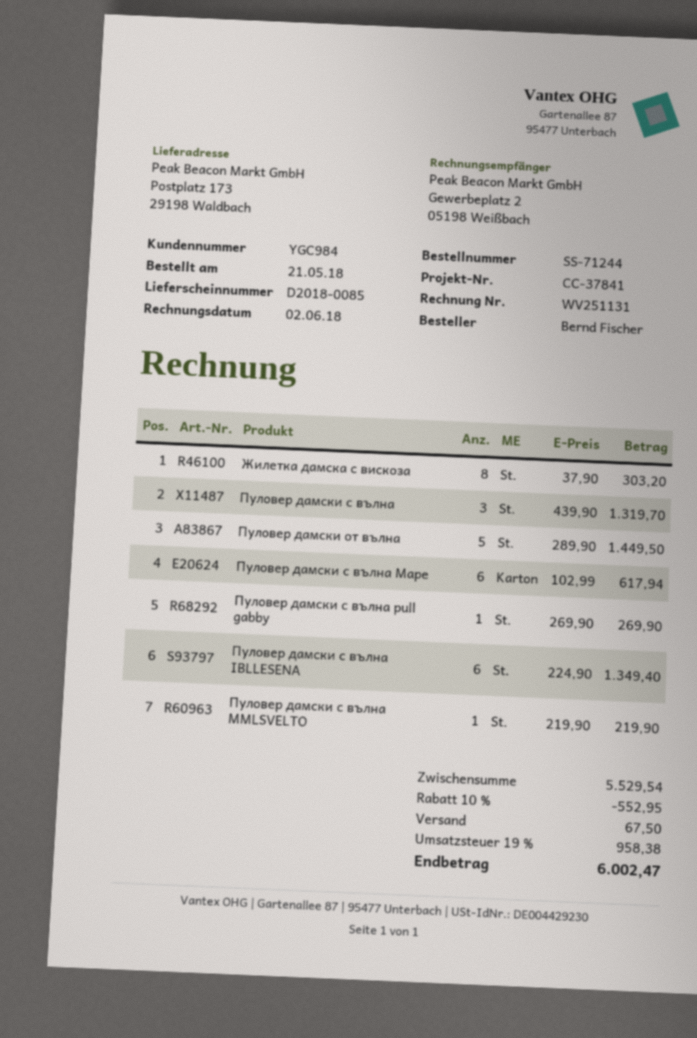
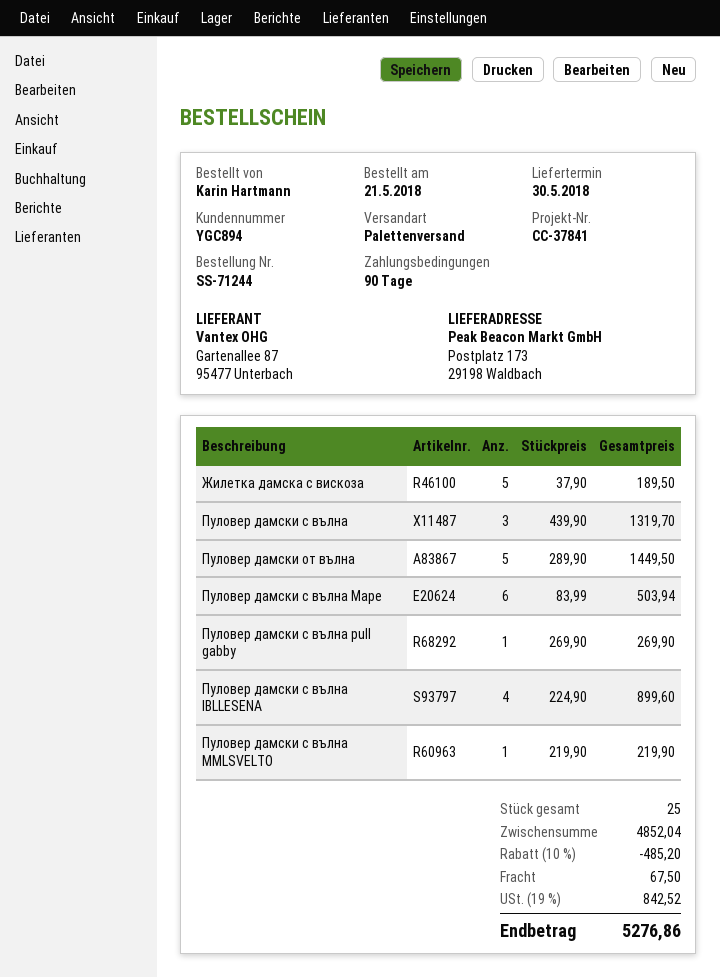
customer number: YGC984 -> YGC894
ordered by: Bernd Fischer -> Karin Hartmann
Жилетка дамска с вискоза: 8 x 37.90 = 303.20 -> 5 x 37.90 = 189.50
Пуловер дамски с вълна Mape: 6 x 102.99 = 617.94 -> 6 x 83.99 = 503.94
Пуловер дамски с вълна IBLLESENA: 6 x 224.90 = 1349.40 -> 4 x 224.90 = 899.60
subtotal: 5529.54 -> 4852.04
discount: 10% = 552.95 -> 10% = 485.20
tax: 19% = 958.38 -> 19% = 842.52
total: 6002.47 -> 5276.86

